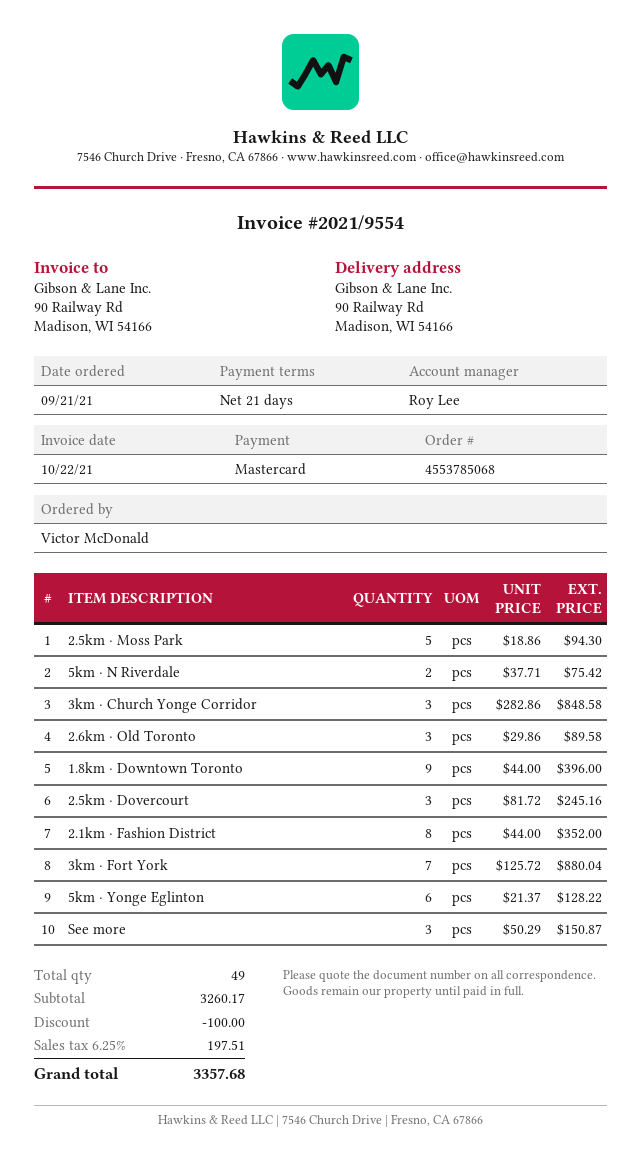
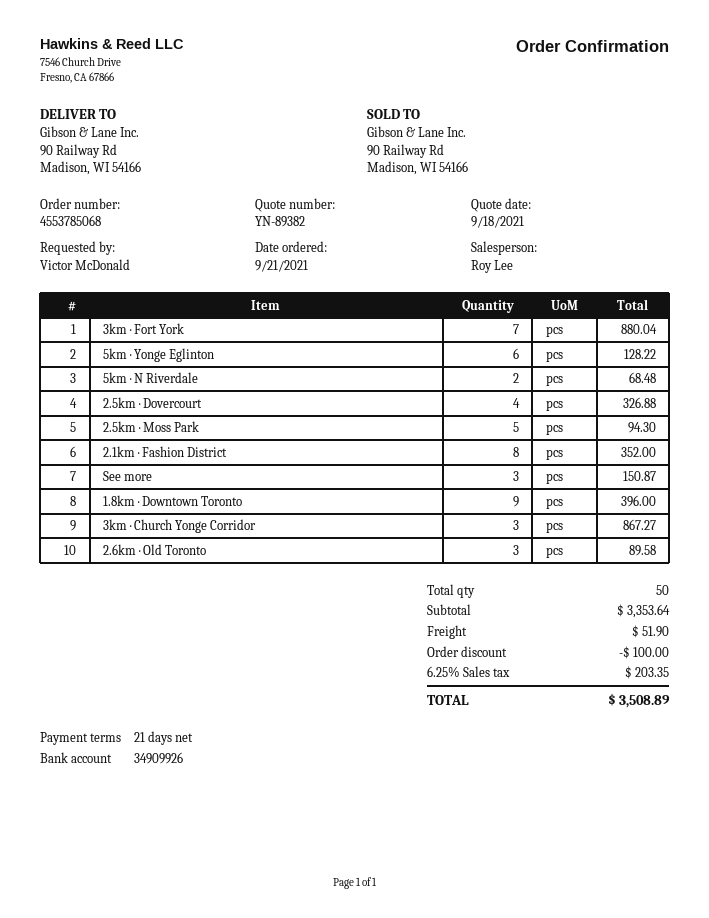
5km · N Riverdale: 2 for 75.42 -> 2 for 68.48
3km · Church Yonge Corridor: 3 for 848.58 -> 3 for 867.27
2.5km · Dovercourt: 3 for 245.16 -> 4 for 326.88
total quantity: 49 -> 50
subtotal: 3260.17 -> 3353.64
shipping: none -> 51.90
tax: 6.25% = 197.51 -> 6.25% = 203.35
total: 3357.68 -> 3508.89

